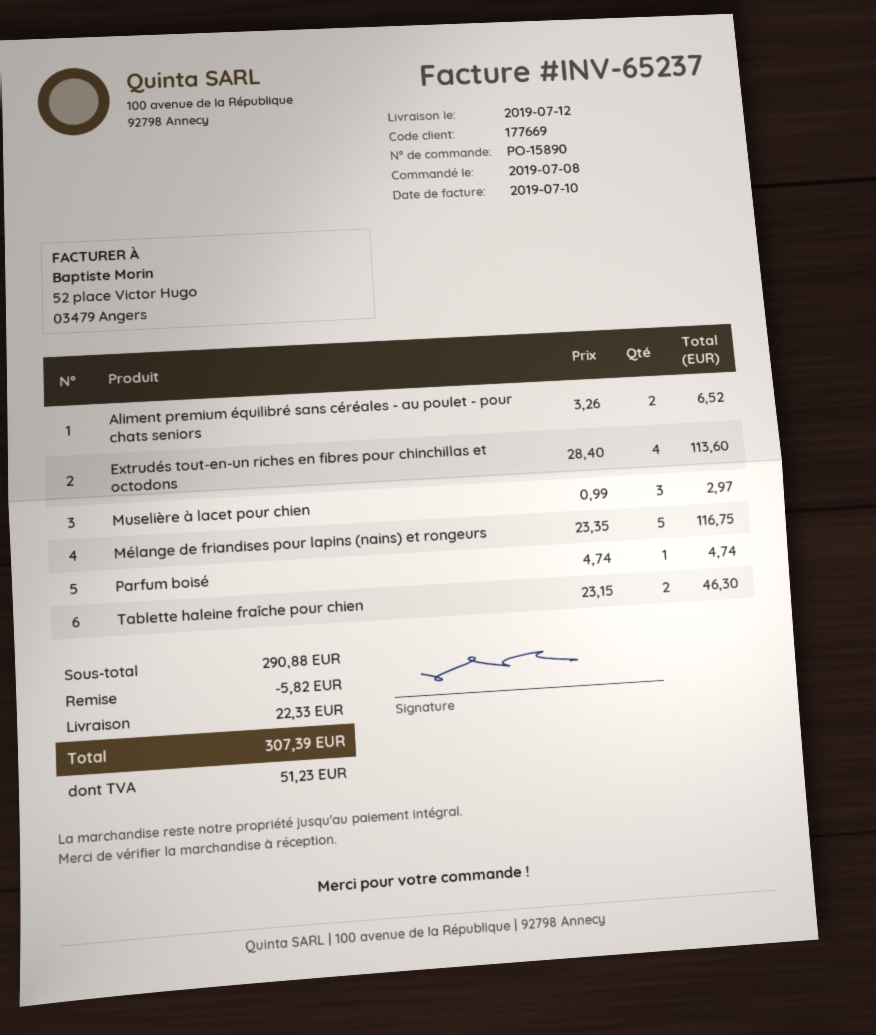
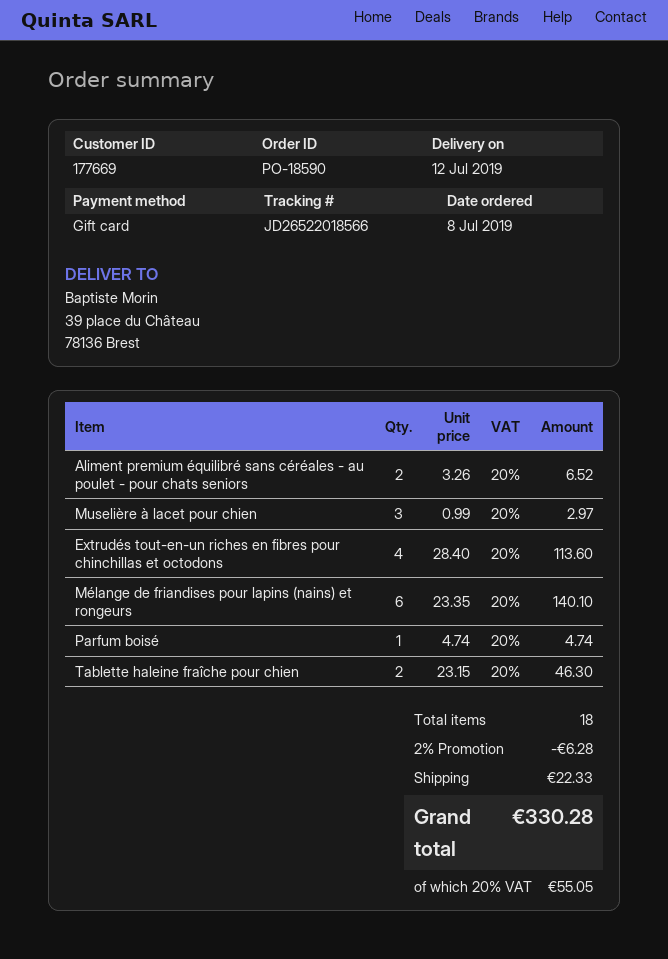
order number: PO-15890 -> PO-18590
Mélange de friandises pour lapins (nains) et rongeurs: 5 x 23.35 = 116.75 -> 6 x 23.35 = 140.10
discount: 5.82 -> 6.28
tax: 51.23 -> 55.05
total: 307.39 -> 330.28

